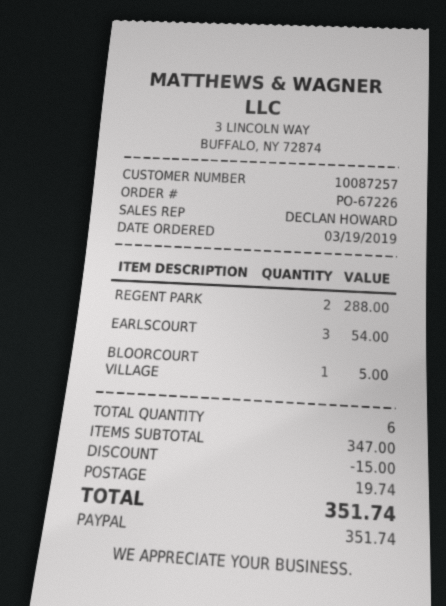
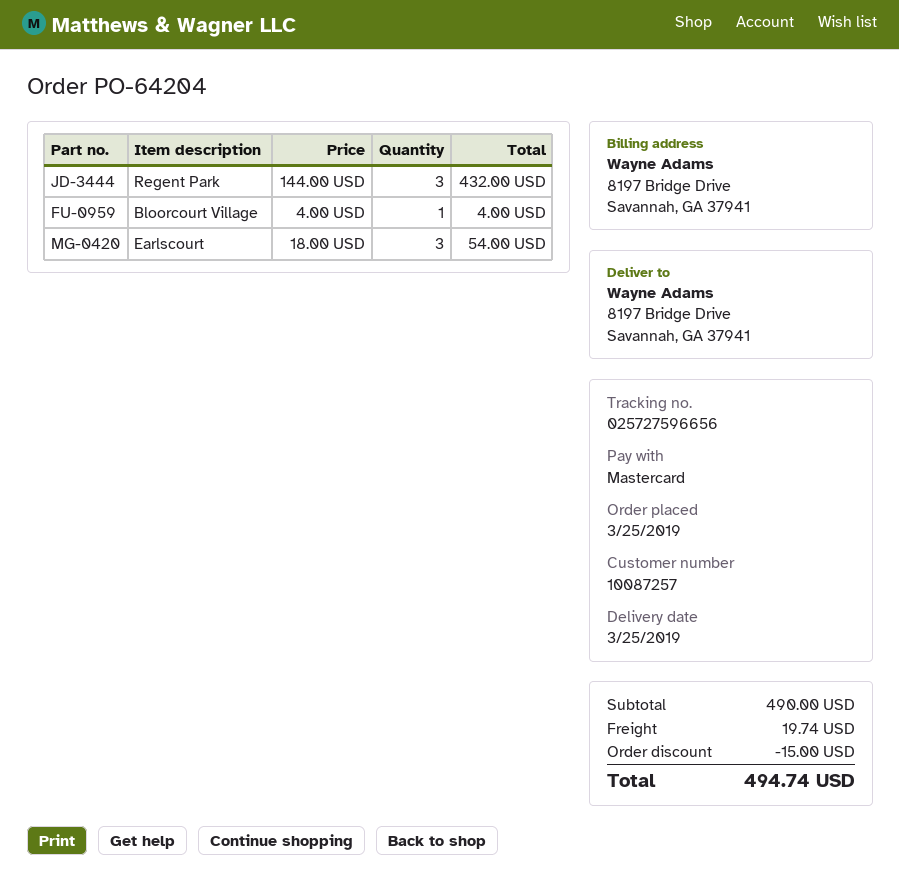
order number: PO-67226 -> PO-64204
order date: 2019-03-19 -> 2019-03-25
payment method: PayPal -> Mastercard
REGENT PARK: 2 for 288.00 -> 3 for 432.00
BLOORCOURT VILLAGE: 1 for 5.00 -> 1 for 4.00
subtotal: 347.00 -> 490.00
total: 351.74 -> 494.74

